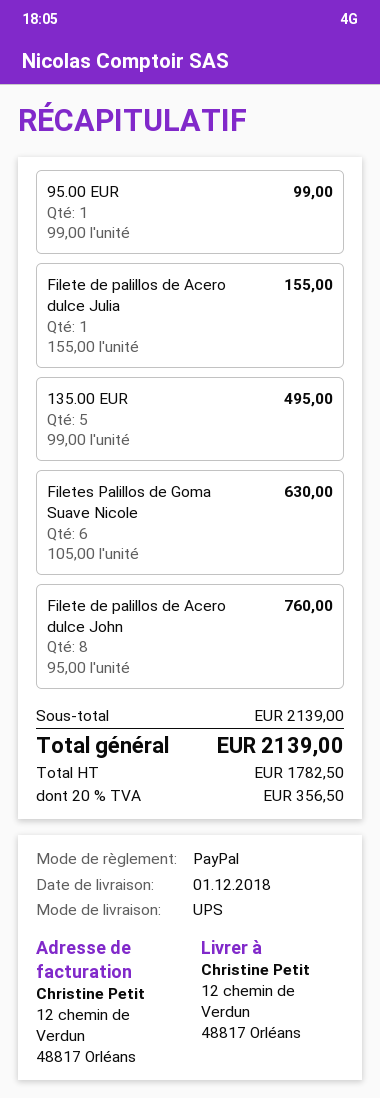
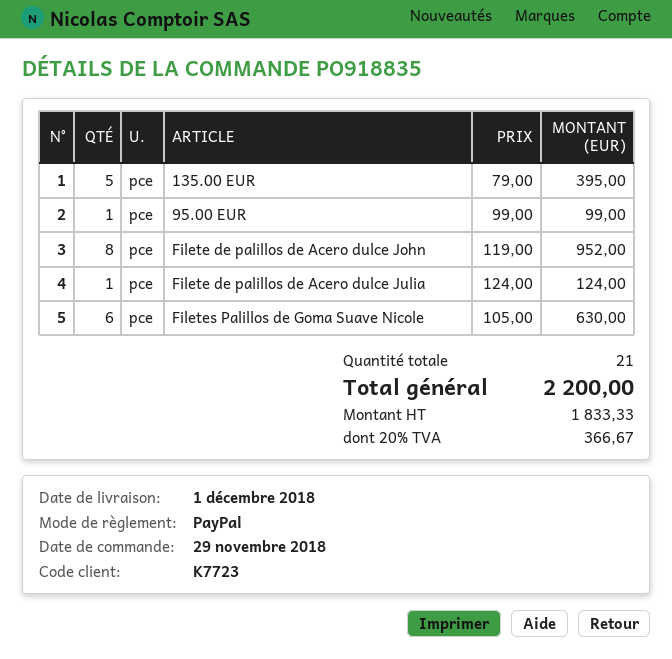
Filete de palillos de Acero dulce Julia: 1 x 155.00 = 155.00 -> 1 x 124.00 = 124.00
135.00 EUR: 5 x 99.00 = 495.00 -> 5 x 79.00 = 395.00
Filete de palillos de Acero dulce John: 8 x 95.00 = 760.00 -> 8 x 119.00 = 952.00
net: 1782.50 -> 1833.33
tax: 20% = 356.50 -> 20% = 366.67
total: 2139.00 -> 2200.00

